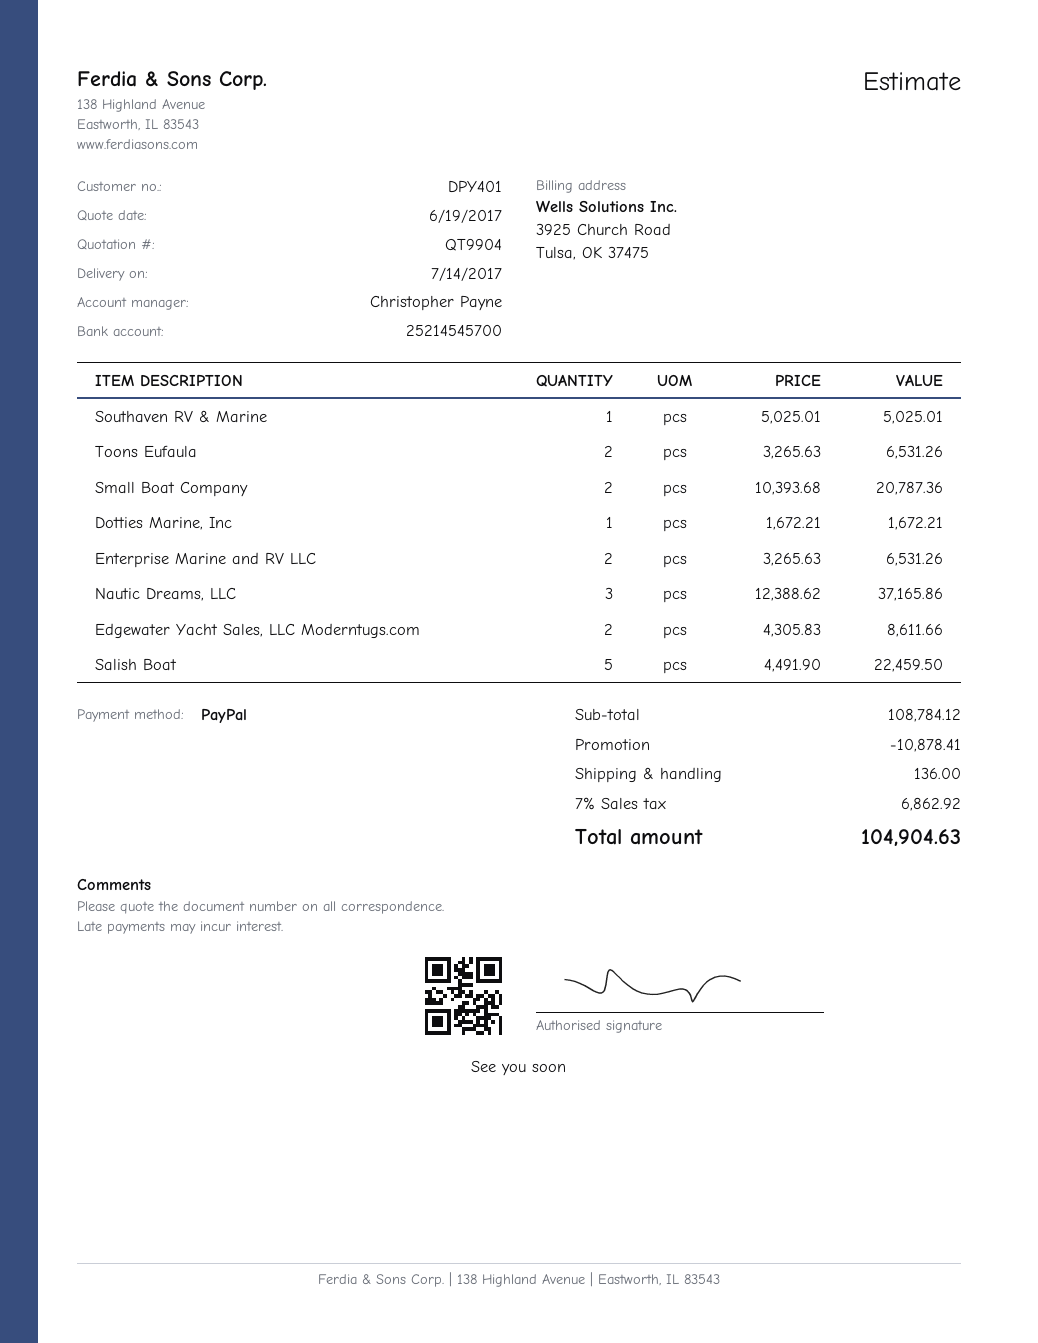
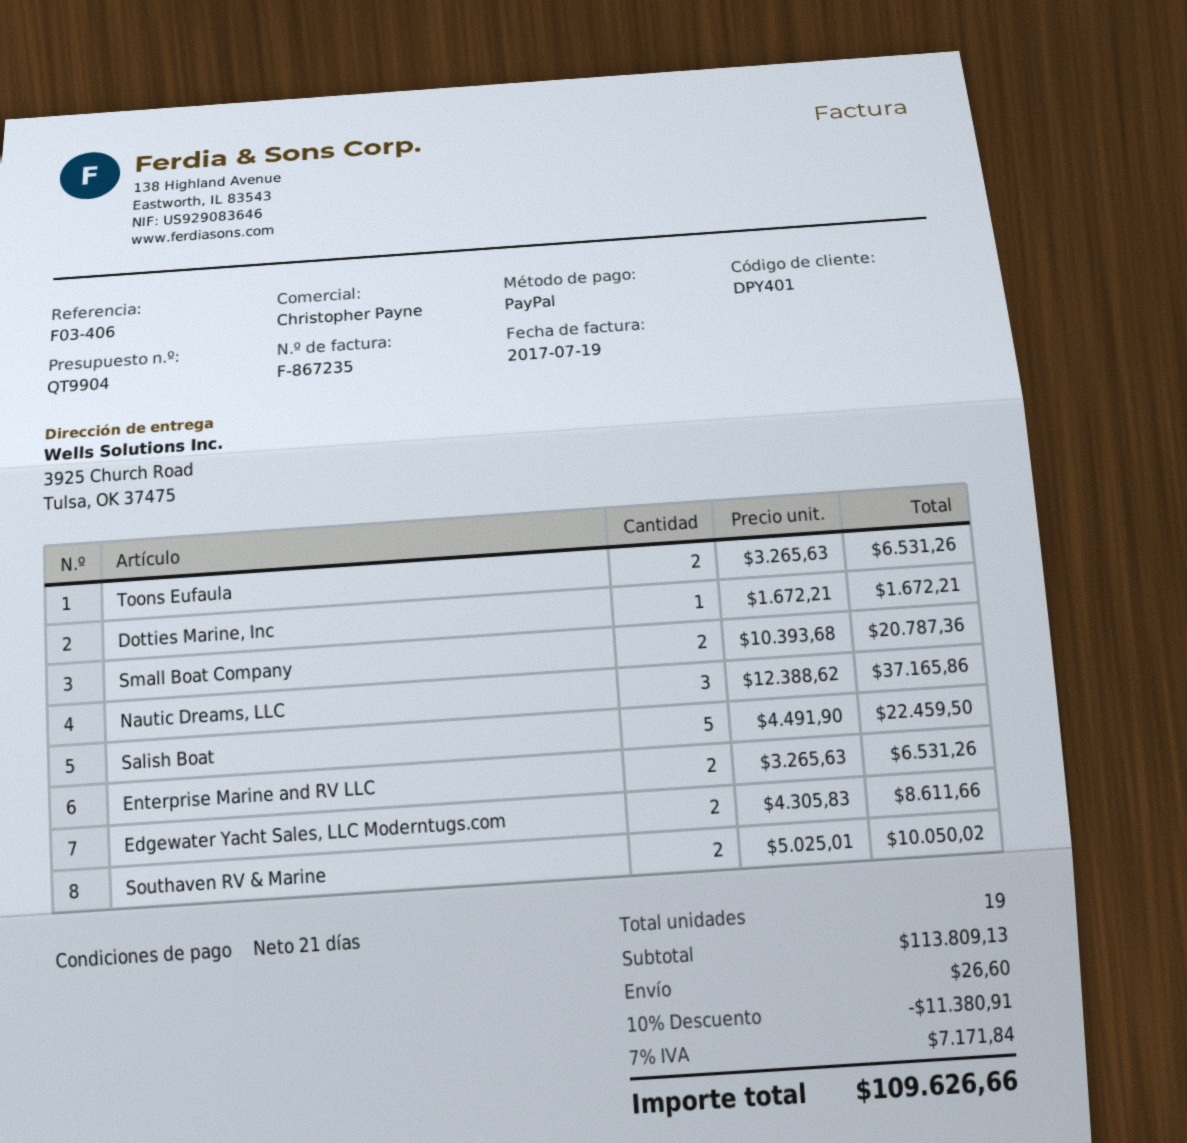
Southaven RV & Marine: 1 x 5025.01 = 5025.01 -> 2 x 5025.01 = 10050.02
subtotal: 108784.12 -> 113809.13
discount: 10878.41 -> 11380.91
shipping: 136.00 -> 26.60
tax: 7% = 6862.92 -> 7% = 7171.84
total: 104904.63 -> 109626.66

